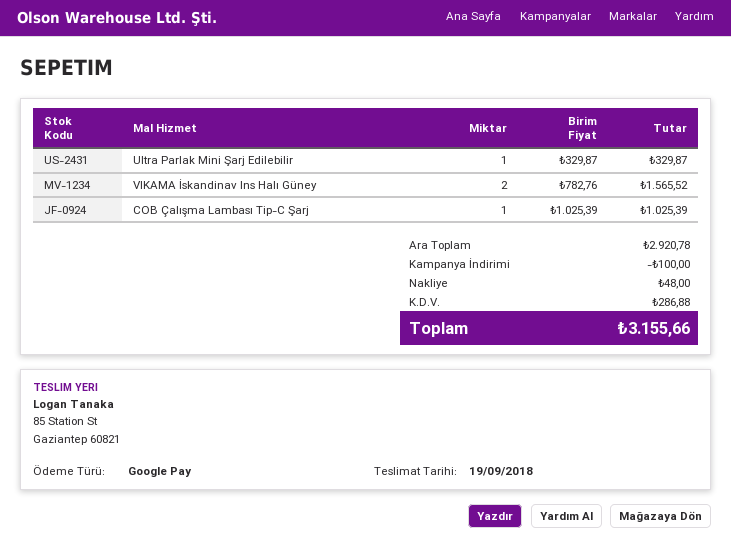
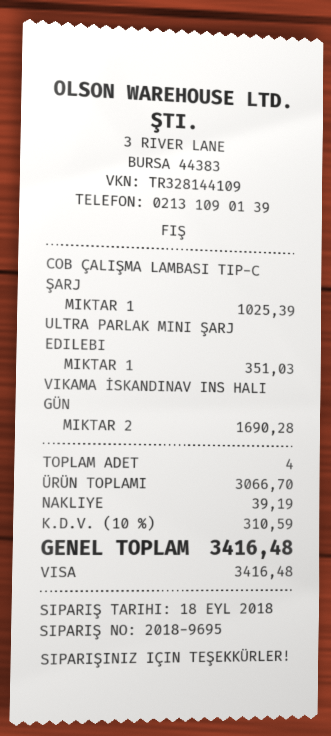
payment method: Google Pay -> Visa
Ultra Parlak Mini Şarj Edilebilir: 1 for 329.87 -> 1 for 351.03
VIKAMA İskandinav Ins Halı Güney: 2 for 1565.52 -> 2 for 1690.28
subtotal: 2920.78 -> 3066.70
discount: 100.00 -> none
shipping: 48.00 -> 39.19
tax: 286.88 -> 310.59
total: 3155.66 -> 3416.48

